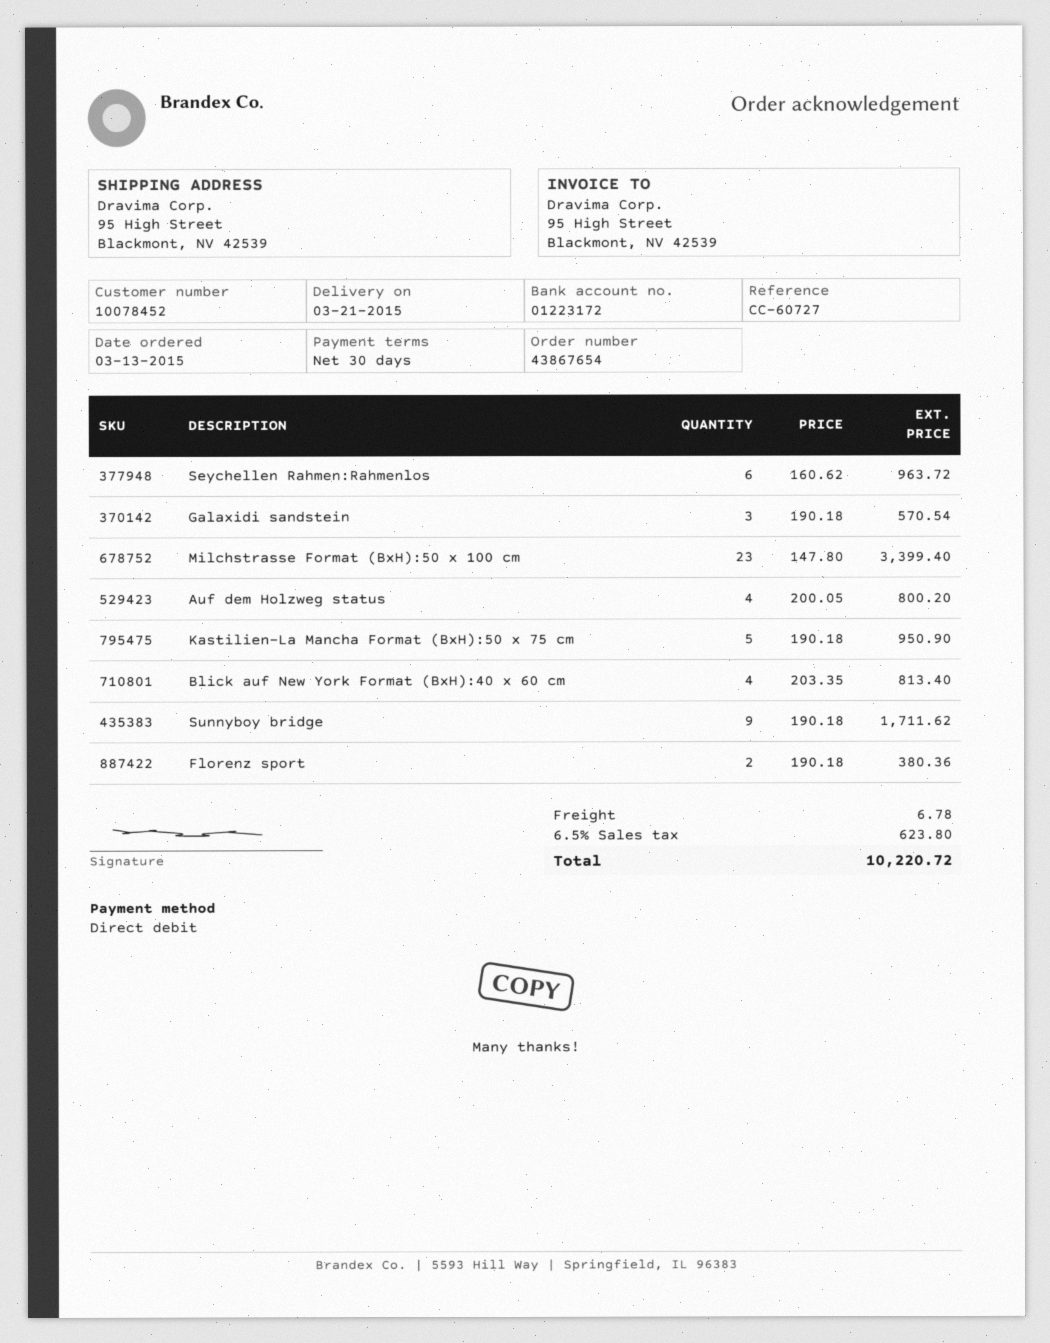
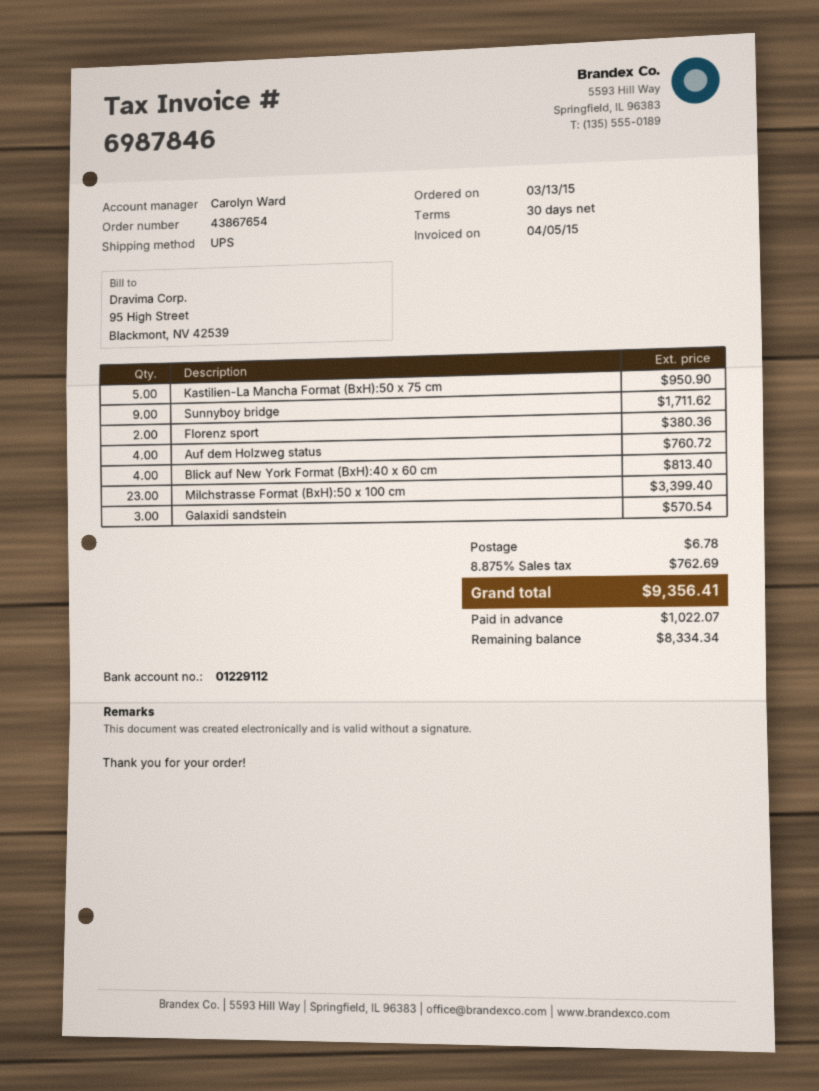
bank account: 01223172 -> 01229112
Seychellen Rahmen:Rahmenlos: 6 for 963.72 -> none
Auf dem Holzweg status: 4 for 800.20 -> 4 for 760.72
tax: 6.5% = 623.80 -> 8.875% = 762.69
total: 10220.72 -> 9356.41

